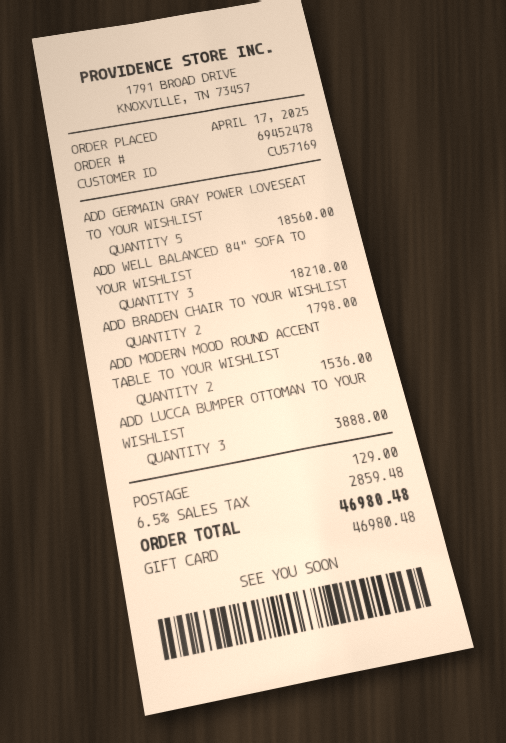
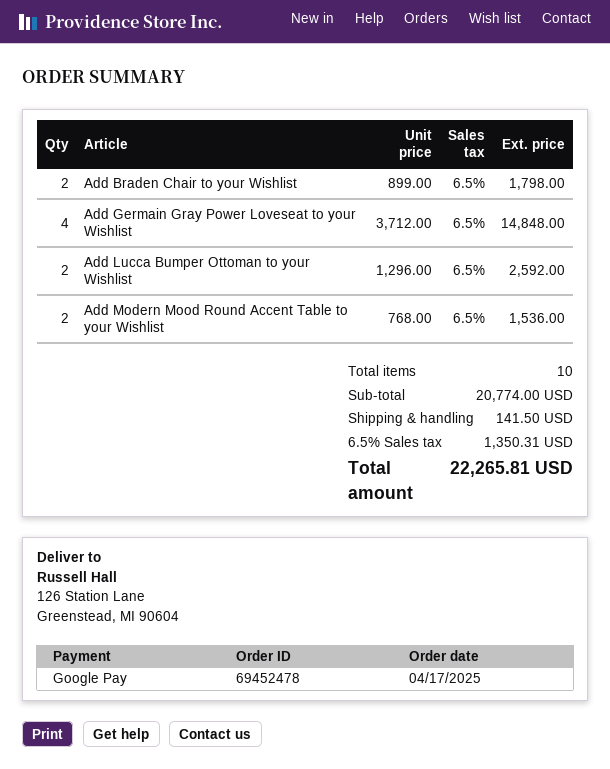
payment method: gift card -> Google Pay
ADD GERMAIN GRAY POWER LOVESEAT TO YOUR WISHLIST: 5 for 18560.00 -> 4 for 14848.00
ADD WELL BALANCED 84" SOFA TO YOUR WISHLIST: 3 for 18210.00 -> none
ADD LUCCA BUMPER OTTOMAN TO YOUR WISHLIST: 3 for 3888.00 -> 2 for 2592.00
shipping: 129.00 -> 141.50
tax: 6.5% = 2859.48 -> 6.5% = 1350.31
total: 46980.48 -> 22265.81

